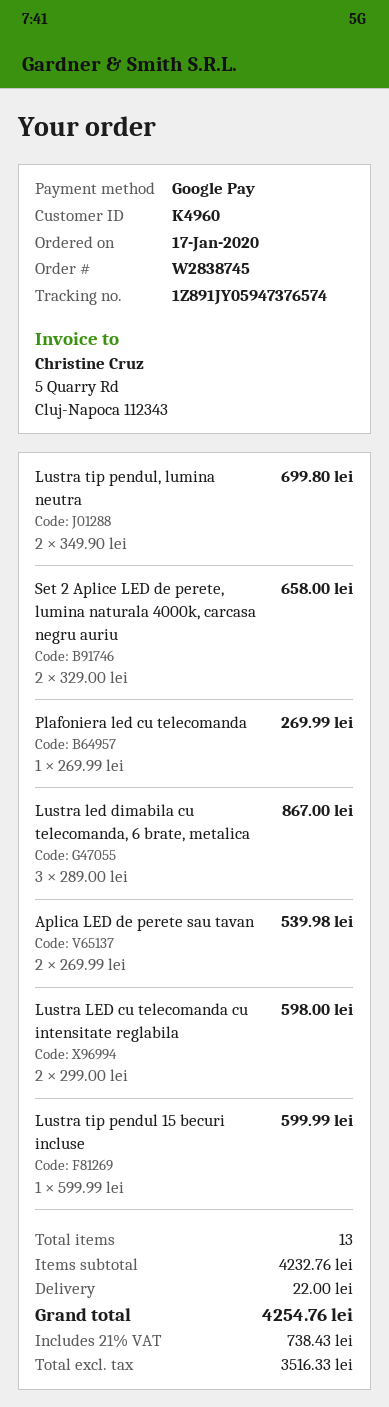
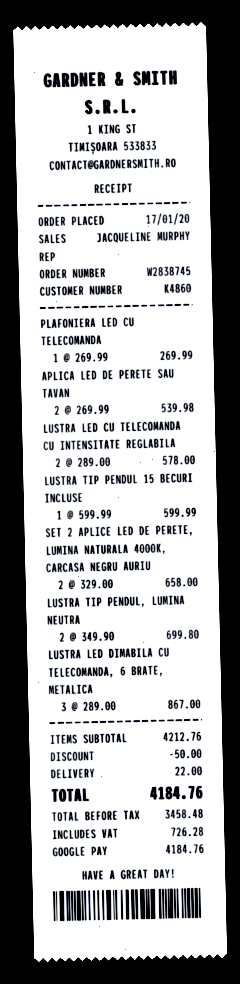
customer number: K4960 -> K4860
Lustra LED cu telecomanda cu intensitate reglabila: 2 x 299.00 = 598.00 -> 2 x 289.00 = 578.00
subtotal: 4232.76 -> 4212.76
discount: none -> 50.00
net: 3516.33 -> 3458.48
tax: 738.43 -> 726.28
total: 4254.76 -> 4184.76

